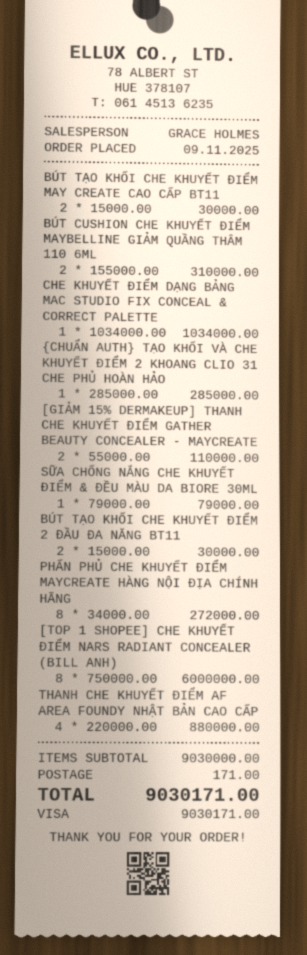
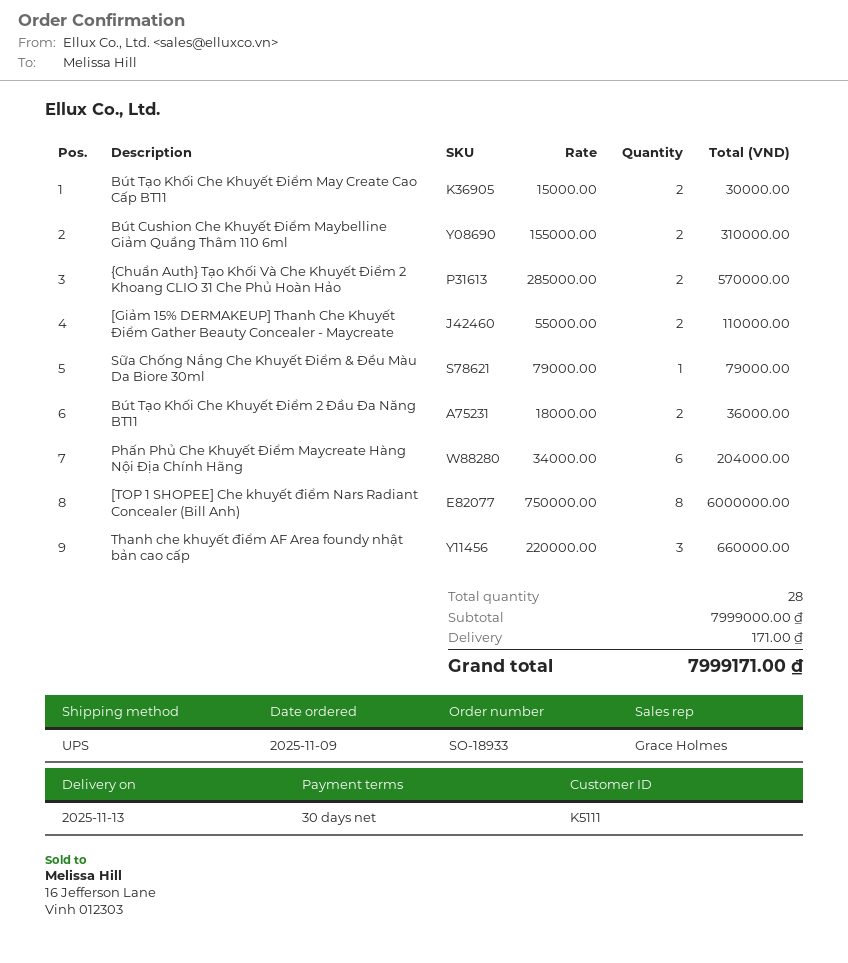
CHE KHUYẾT ĐIỂM DẠNG BẢNG MAC STUDIO FIX CONCEAL & CORRECT PALETTE: 1 x 1034000.00 = 1034000.00 -> none
{CHUẨN AUTH} TẠO KHỐI VÀ CHE KHUYẾT ĐIỂM 2 KHOANG CLIO 31 CHE PHỦ HOÀN HẢO: 1 x 285000.00 = 285000.00 -> 2 x 285000.00 = 570000.00
BÚT TẠO KHỐI CHE KHUYẾT ĐIỂM 2 ĐẦU ĐA NĂNG BT11: 2 x 15000.00 = 30000.00 -> 2 x 18000.00 = 36000.00
PHẤN PHỦ CHE KHUYẾT ĐIỂM MAYCREATE HÀNG NỘI ĐỊA CHÍNH HÃNG: 8 x 34000.00 = 272000.00 -> 6 x 34000.00 = 204000.00
THANH CHE KHUYẾT ĐIỂM AF AREA FOUNDY NHẬT BẢN CAO CẤP: 4 x 220000.00 = 880000.00 -> 3 x 220000.00 = 660000.00
subtotal: 9030000.00 -> 7999000.00
total: 9030171.00 -> 7999171.00

